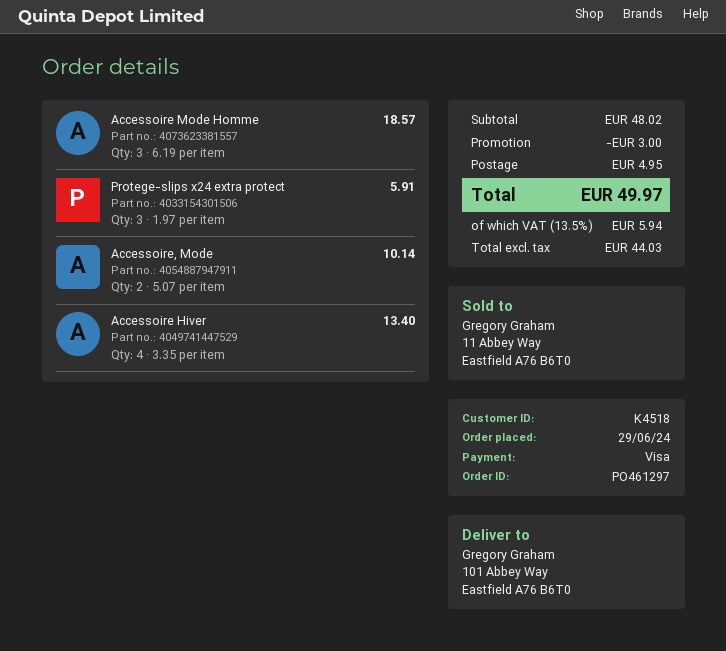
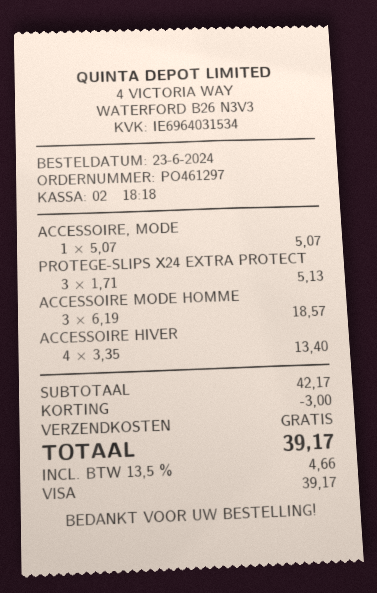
order date: 2024-06-29 -> 2024-06-23
Protege-slips x24 extra protect: 3 x 1.97 = 5.91 -> 3 x 1.71 = 5.13
Accessoire, Mode: 2 x 5.07 = 10.14 -> 1 x 5.07 = 5.07
subtotal: 48.02 -> 42.17
shipping: 4.95 -> 0.00
tax: 13.5% = 5.94 -> 13.5% = 4.66
total: 49.97 -> 39.17

